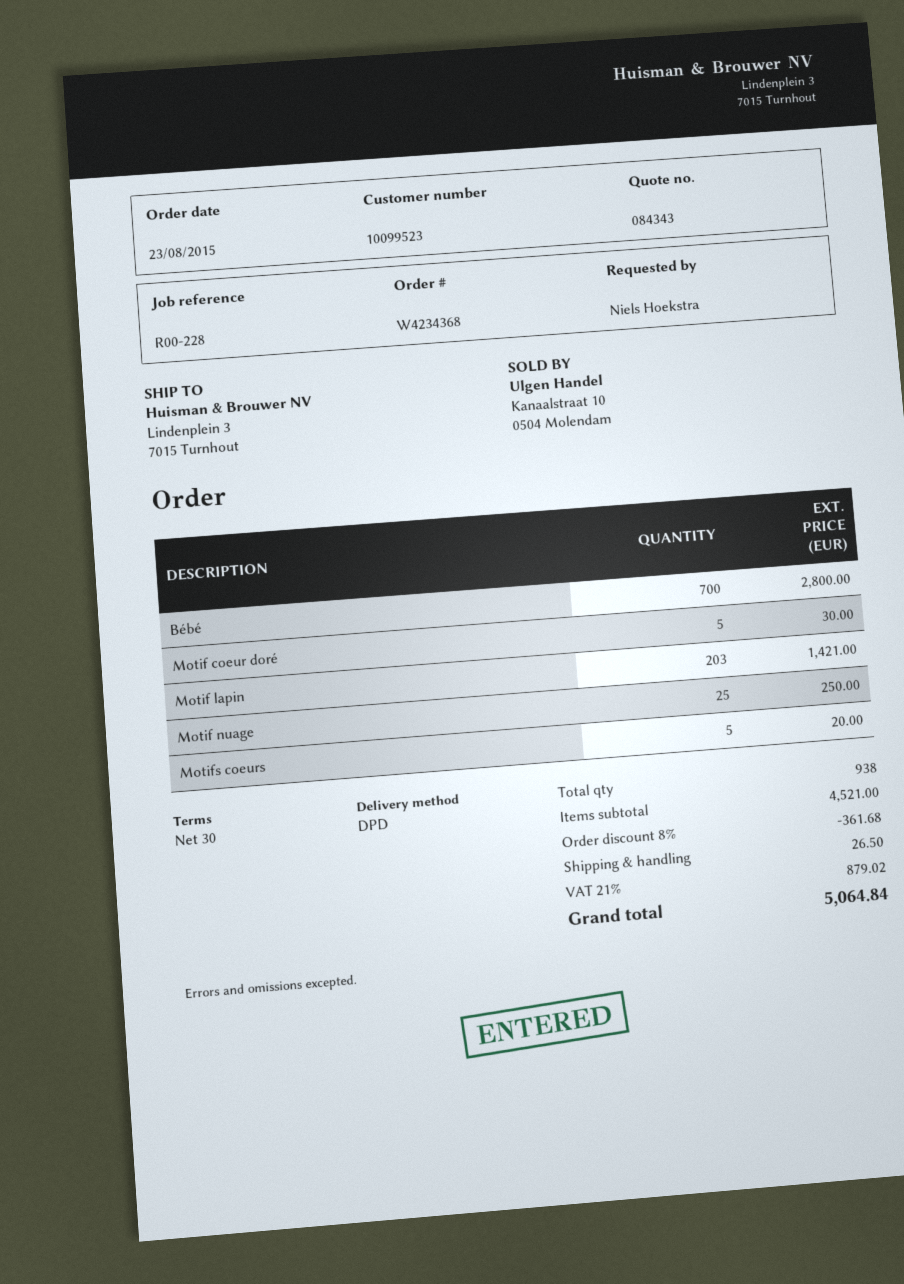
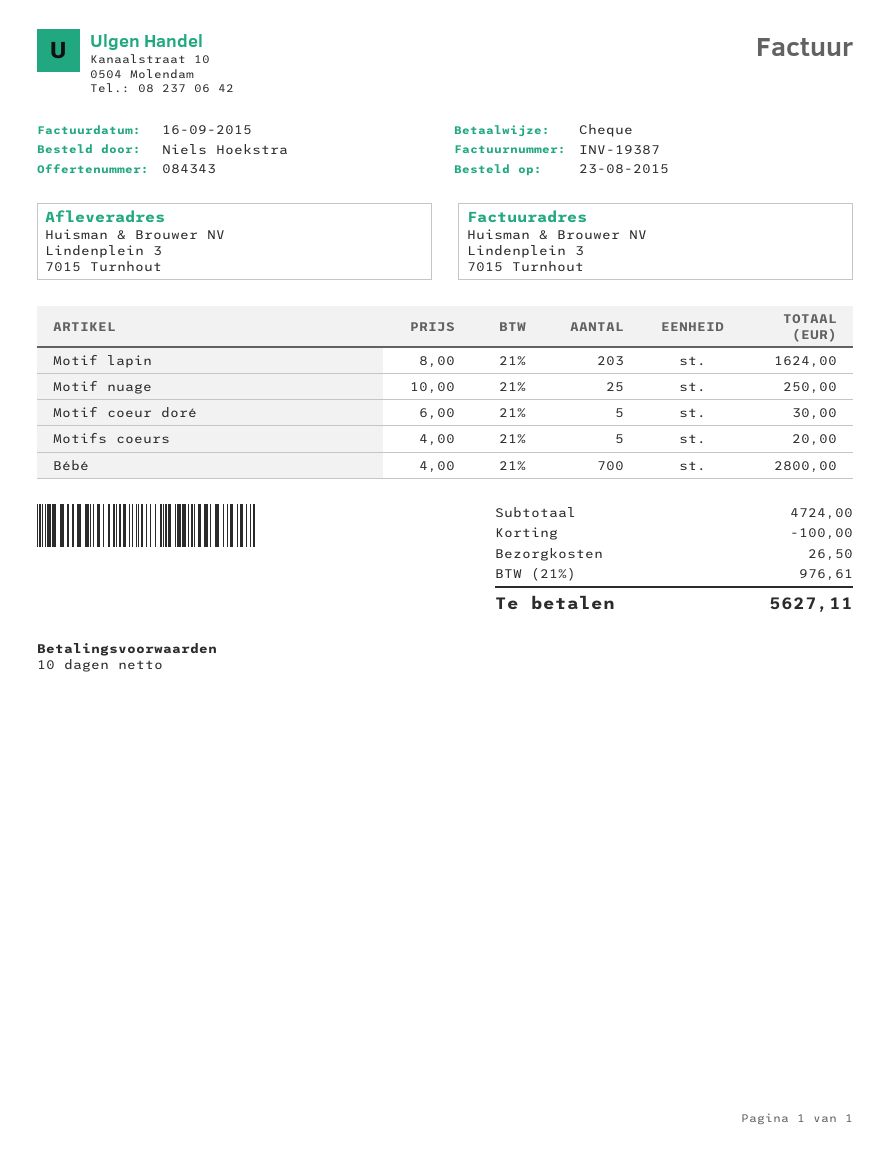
payment terms: 30 days -> 10 days
Motif lapin: 203 for 1421.00 -> 203 for 1624.00
subtotal: 4521.00 -> 4724.00
discount: 361.68 -> 100.00
tax: 21% = 879.02 -> 21% = 976.61
total: 5064.84 -> 5627.11

